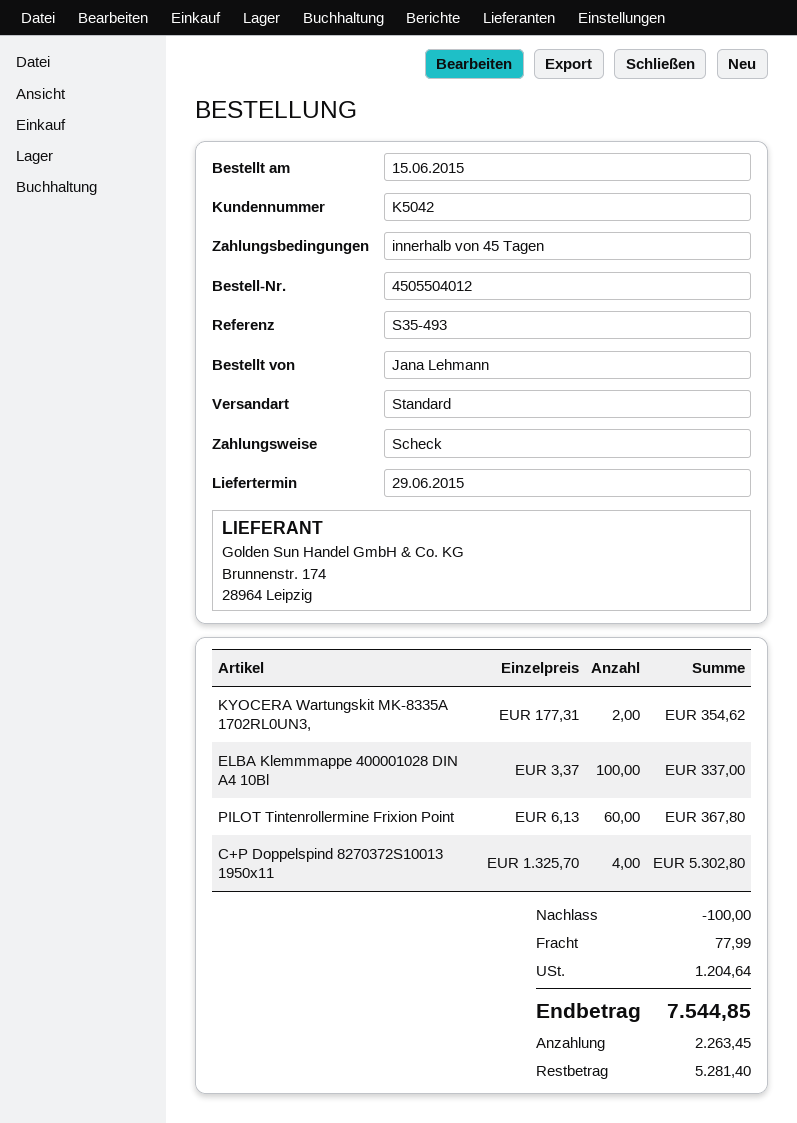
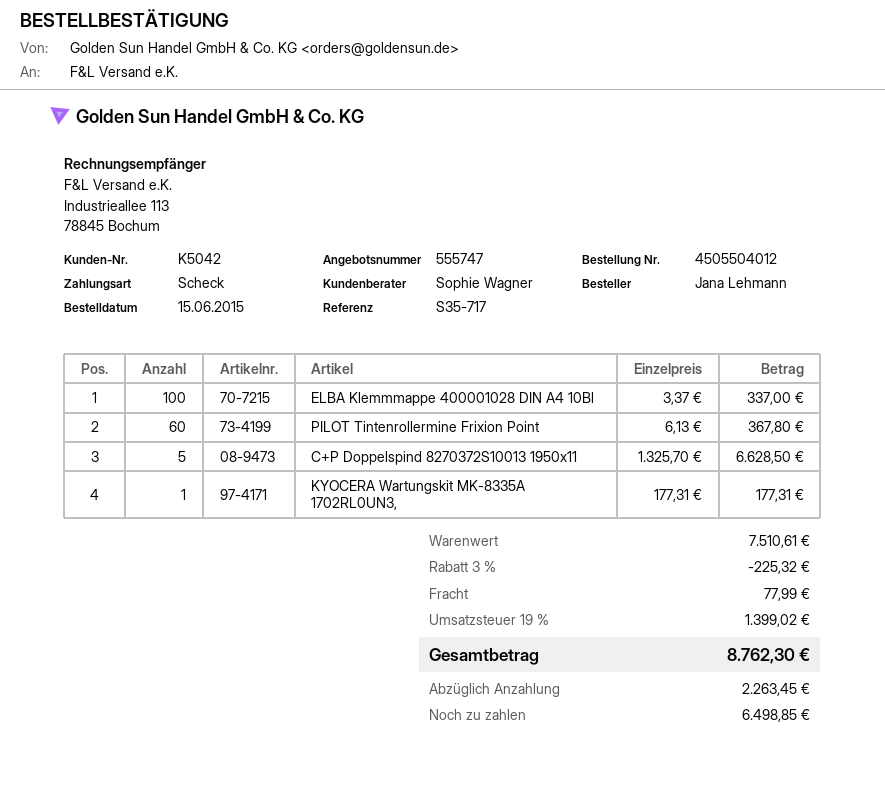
reference: S35-493 -> S35-717
KYOCERA Wartungskit MK-8335A 1702RL0UN3,: 2 x 177.31 = 354.62 -> 1 x 177.31 = 177.31
C+P Doppelspind 8270372S10013 1950x11: 4 x 1325.70 = 5302.80 -> 5 x 1325.70 = 6628.50
discount: 100.00 -> 225.32
tax: 1204.64 -> 1399.02
total: 7544.85 -> 8762.30
balance: 5281.40 -> 6498.85

